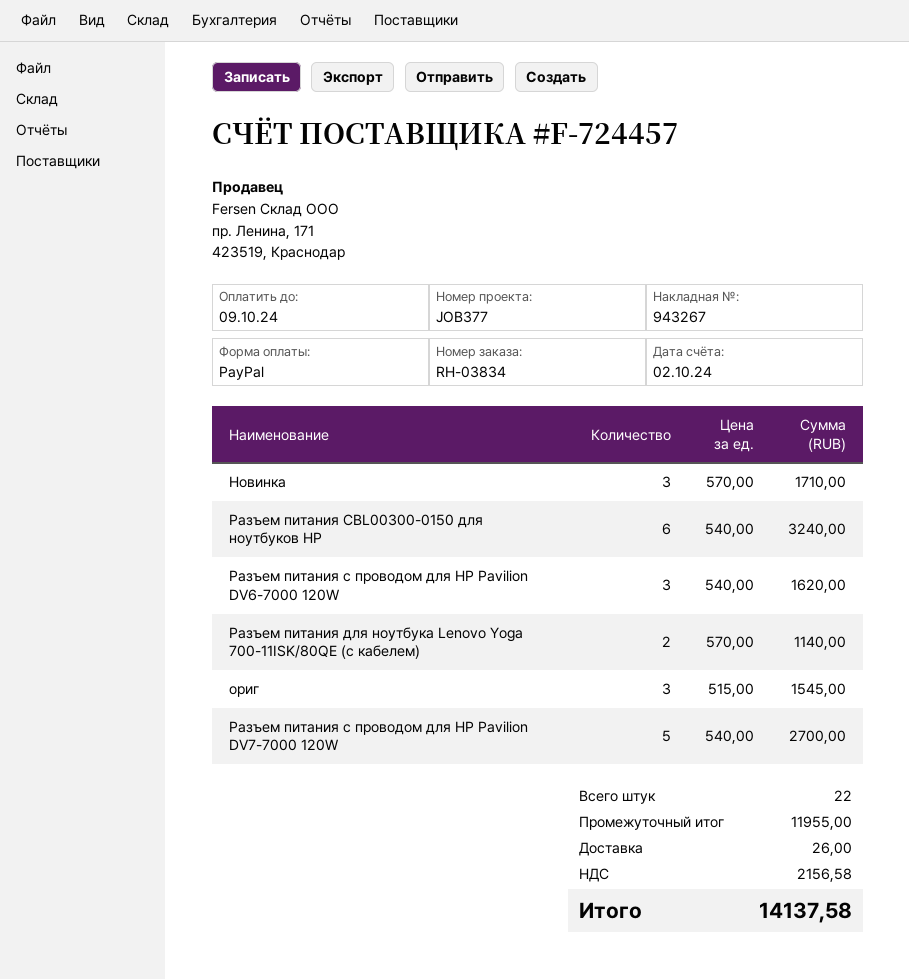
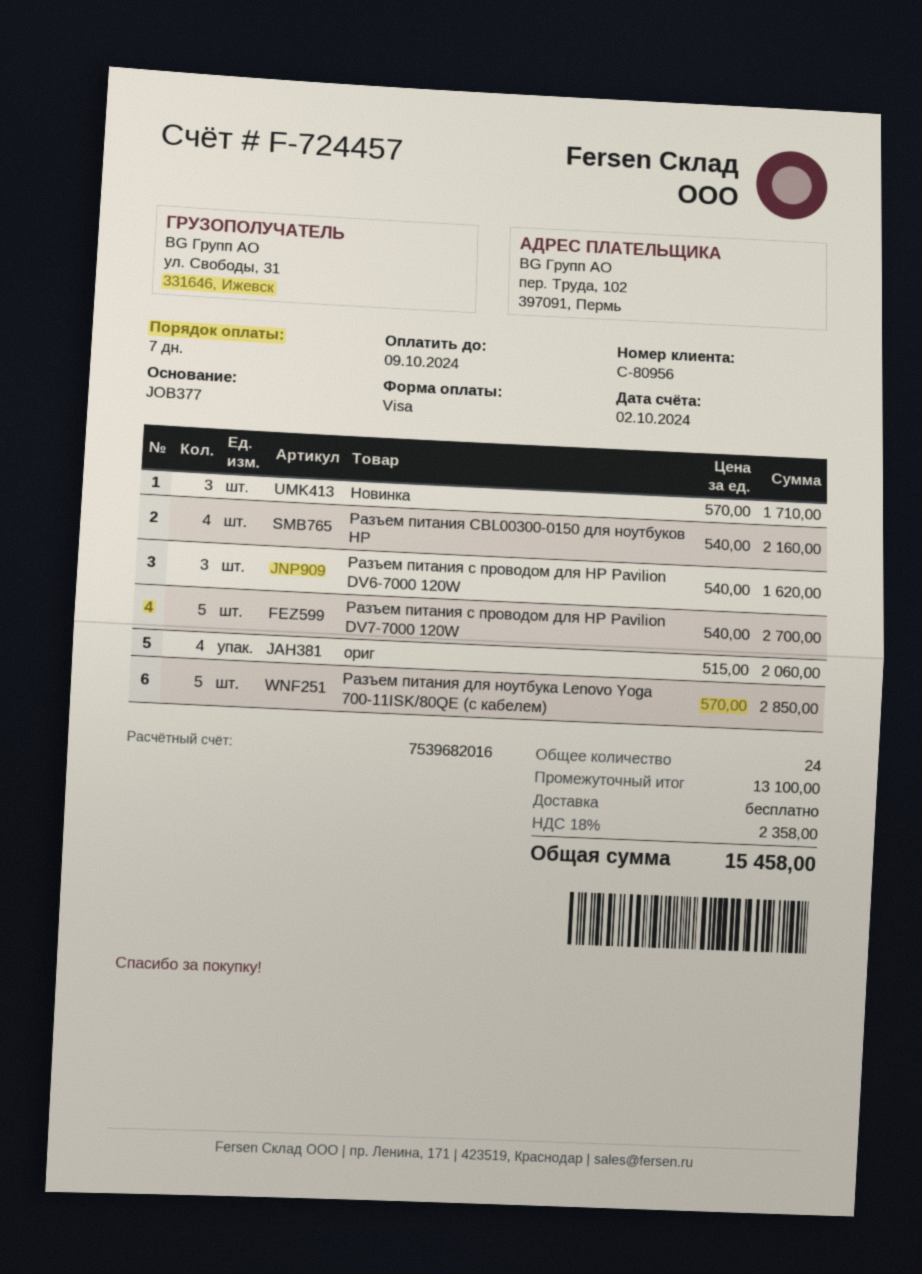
payment method: PayPal -> Visa
Разъем питания CBL00300-0150 для ноутбуков HP: 6 x 540.00 = 3240.00 -> 4 x 540.00 = 2160.00
Разъем питания для ноутбука Lenovo Yoga 700-11ISK/80QE (с кабелем): 2 x 570.00 = 1140.00 -> 5 x 570.00 = 2850.00
ориг: 3 x 515.00 = 1545.00 -> 4 x 515.00 = 2060.00
total quantity: 22 -> 24
subtotal: 11955.00 -> 13100.00
shipping: 26.00 -> 0.00
tax: 2156.58 -> 2358.00
total: 14137.58 -> 15458.00

